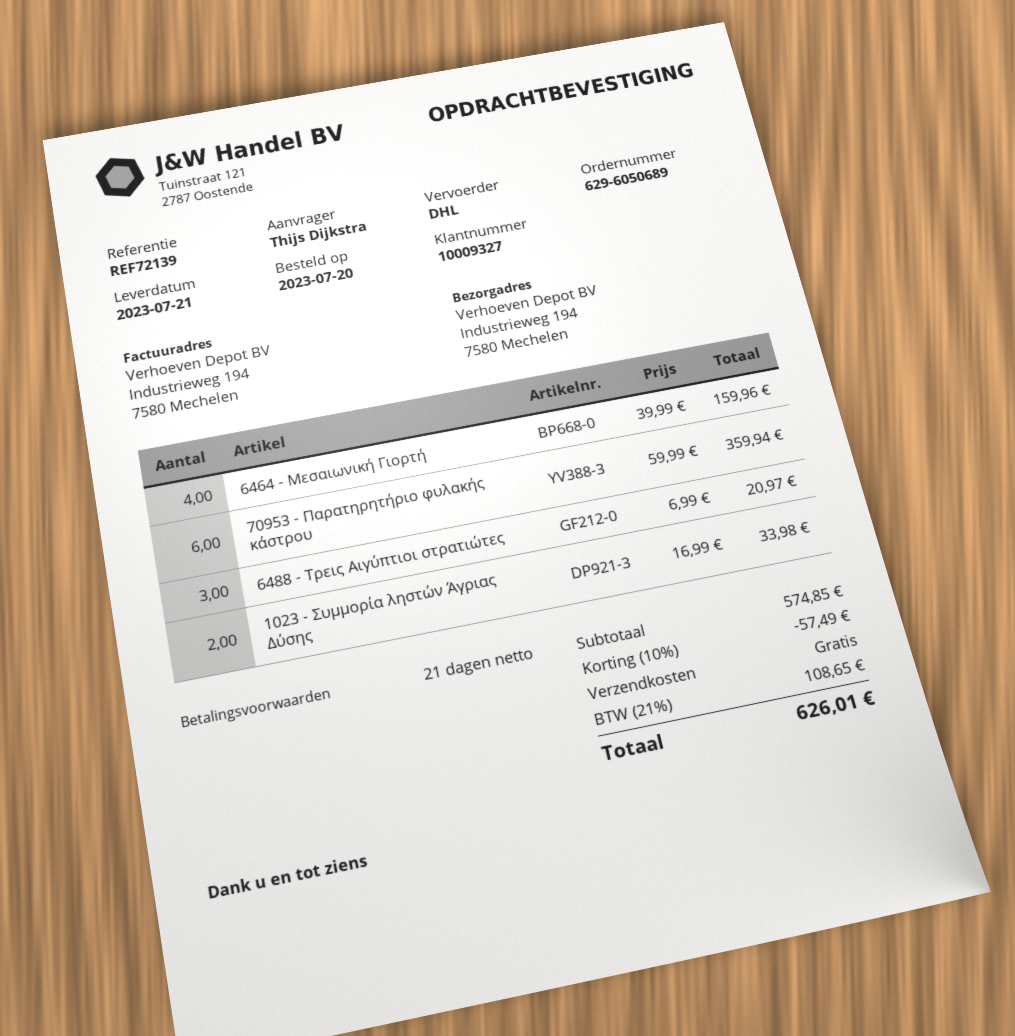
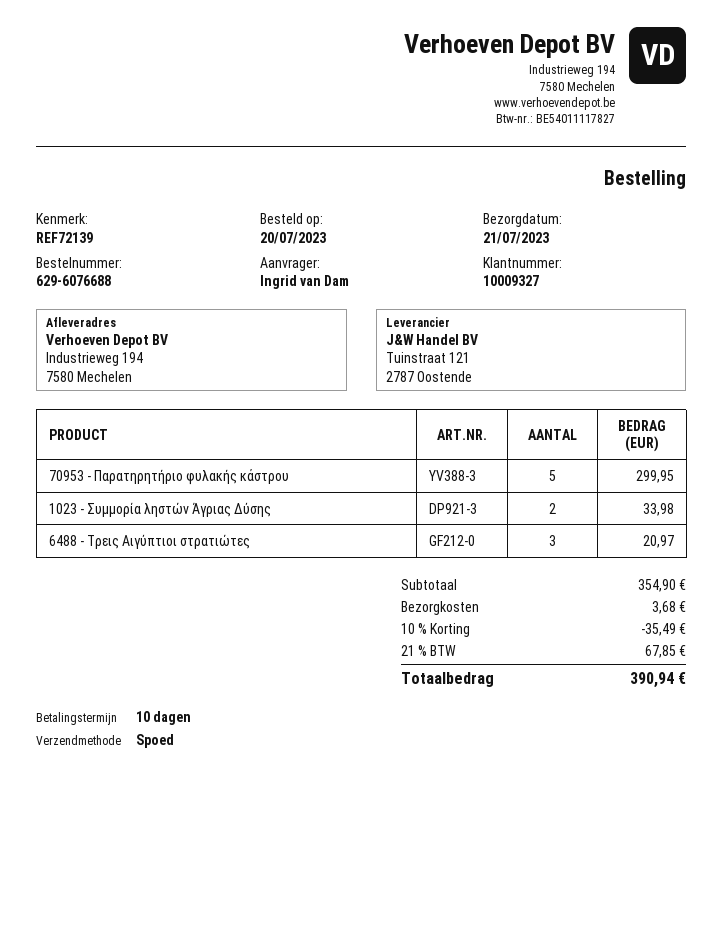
order number: 629-6050689 -> 629-6076688
payment terms: 21 days -> 10 days
ordered by: Thijs Dijkstra -> Ingrid van Dam
shipping method: DHL -> express
6464 - Μεσαιωνική Γιορτή: 4 for 159.96 -> none
70953 - Παρατηρητήριο φυλακής κάστρου: 6 for 359.94 -> 5 for 299.95
subtotal: 574.85 -> 354.90
discount: 10% = 57.49 -> 10% = 35.49
shipping: 0.00 -> 3.68
tax: 21% = 108.65 -> 21% = 67.85
total: 626.01 -> 390.94

